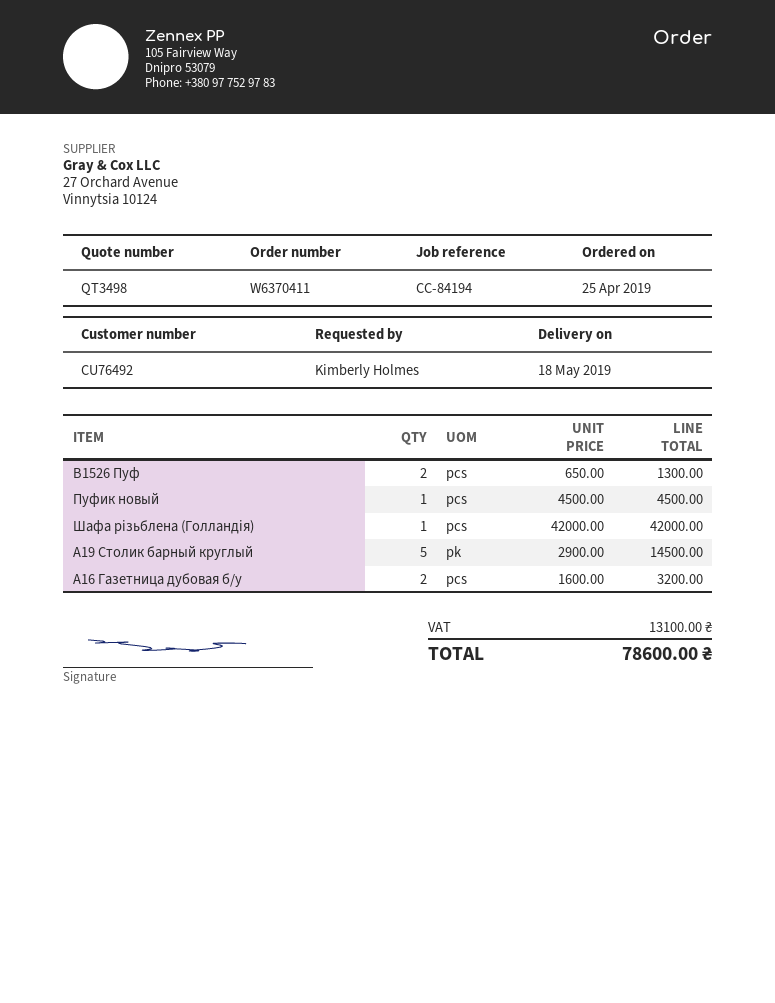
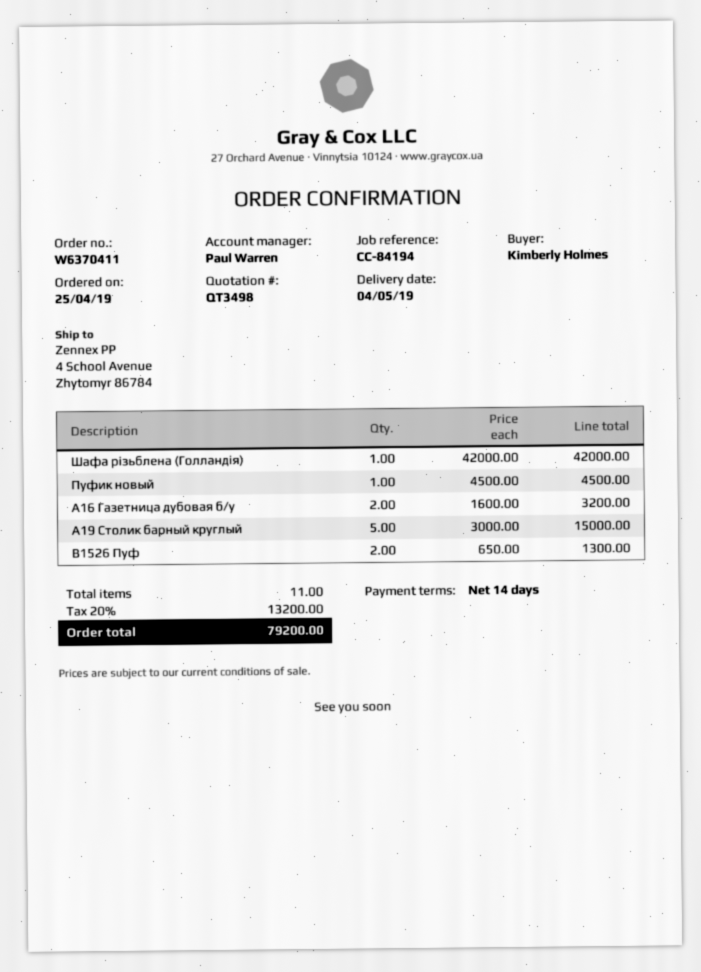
delivery date: 2019-05-18 -> 2019-05-04
А19 Столик барный круглый: 5 x 2900.00 = 14500.00 -> 5 x 3000.00 = 15000.00
tax: 13100.00 -> 13200.00
total: 78600.00 -> 79200.00

